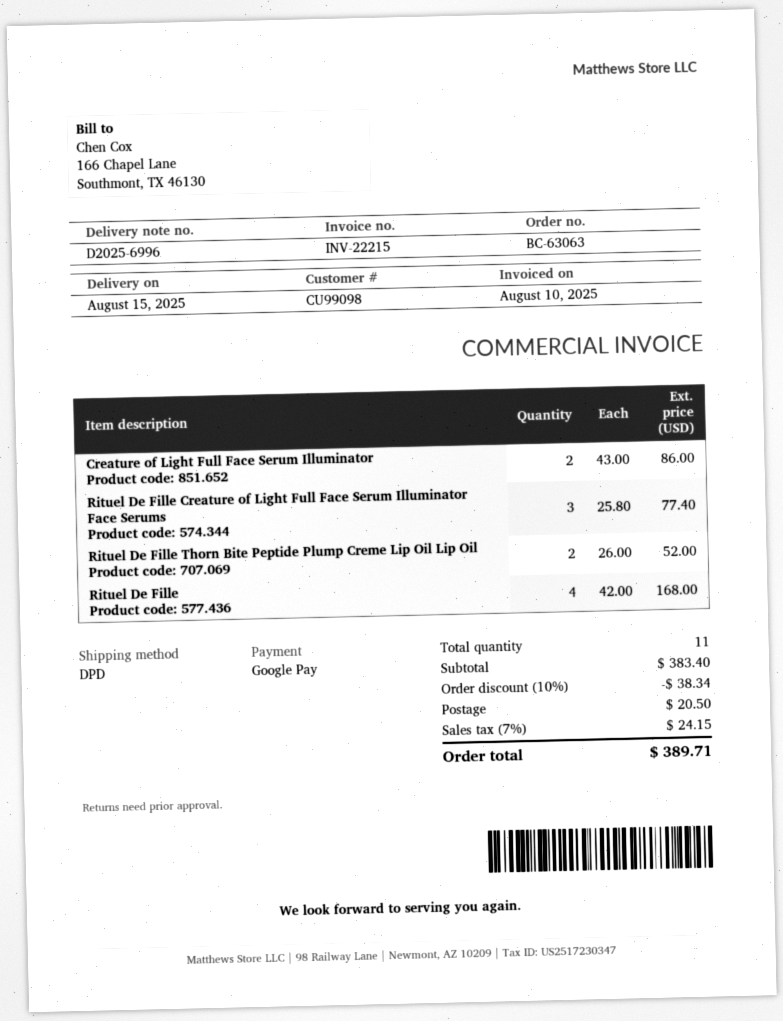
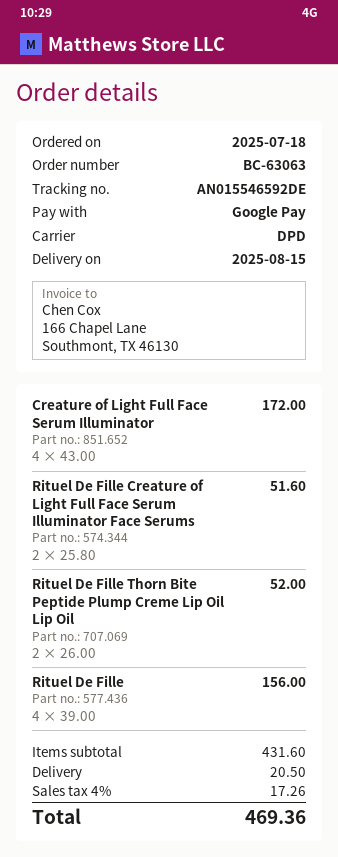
Creature of Light Full Face Serum Illuminator: 2 x 43.00 = 86.00 -> 4 x 43.00 = 172.00
Rituel De Fille Creature of Light Full Face Serum Illuminator Face Serums: 3 x 25.80 = 77.40 -> 2 x 25.80 = 51.60
Rituel De Fille: 4 x 42.00 = 168.00 -> 4 x 39.00 = 156.00
subtotal: 383.40 -> 431.60
discount: 10% = 38.34 -> none
tax: 7% = 24.15 -> 4% = 17.26
total: 389.71 -> 469.36

